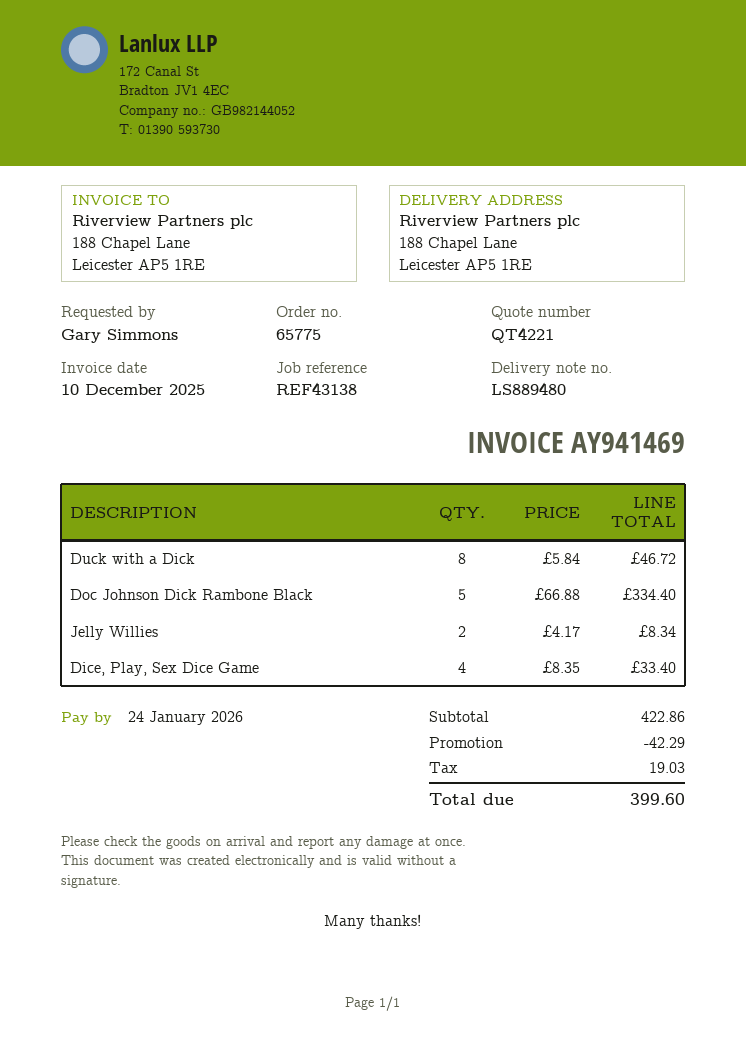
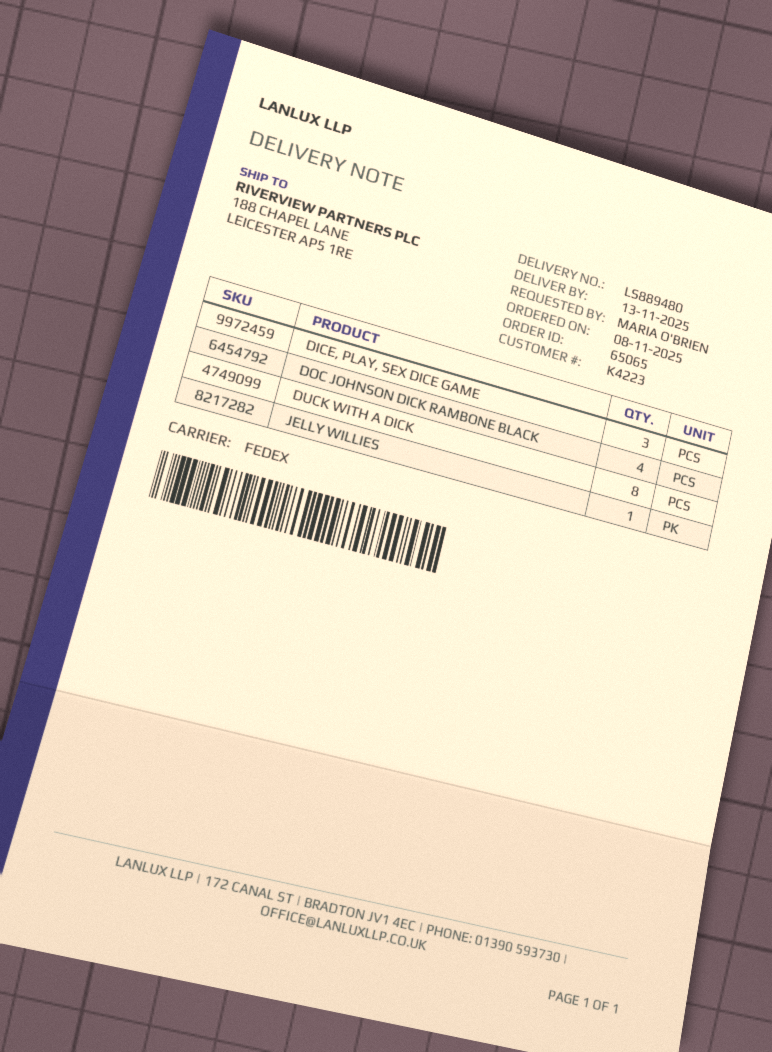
order number: 65775 -> 65065
ordered by: Gary Simmons -> MARIA O'BRIEN
Doc Johnson Dick Rambone Black: 5 -> 4
Jelly Willies: 2 -> 1
Dice, Play, Sex Dice Game: 4 -> 3

